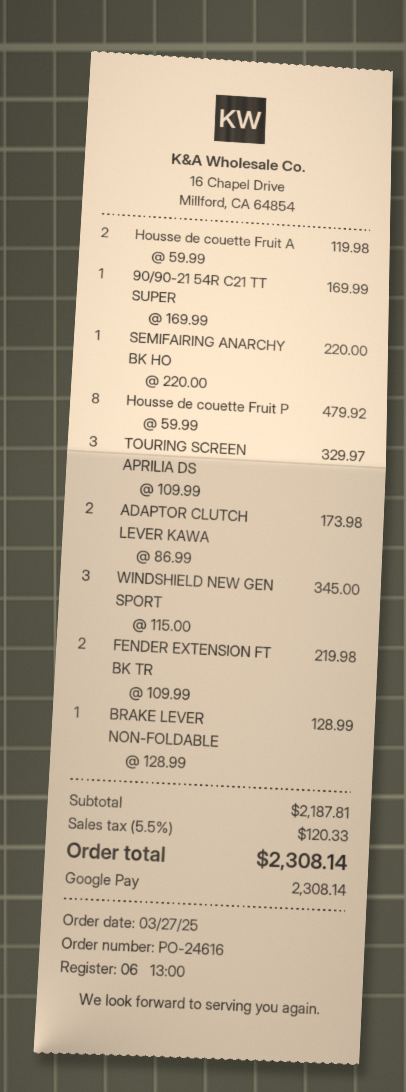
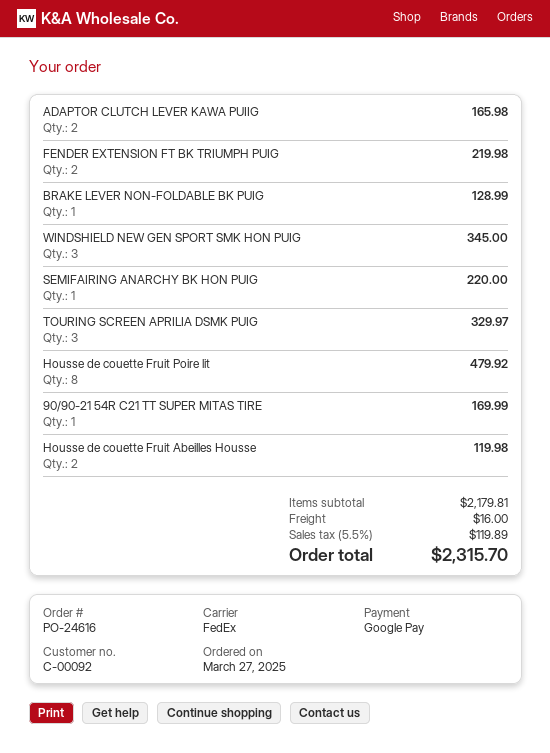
ADAPTOR CLUTCH LEVER KAWA: 2 for 173.98 -> 2 for 165.98
subtotal: 2187.81 -> 2179.81
shipping: none -> 16.00
tax: 5.5% = 120.33 -> 5.5% = 119.89
total: 2308.14 -> 2315.70

